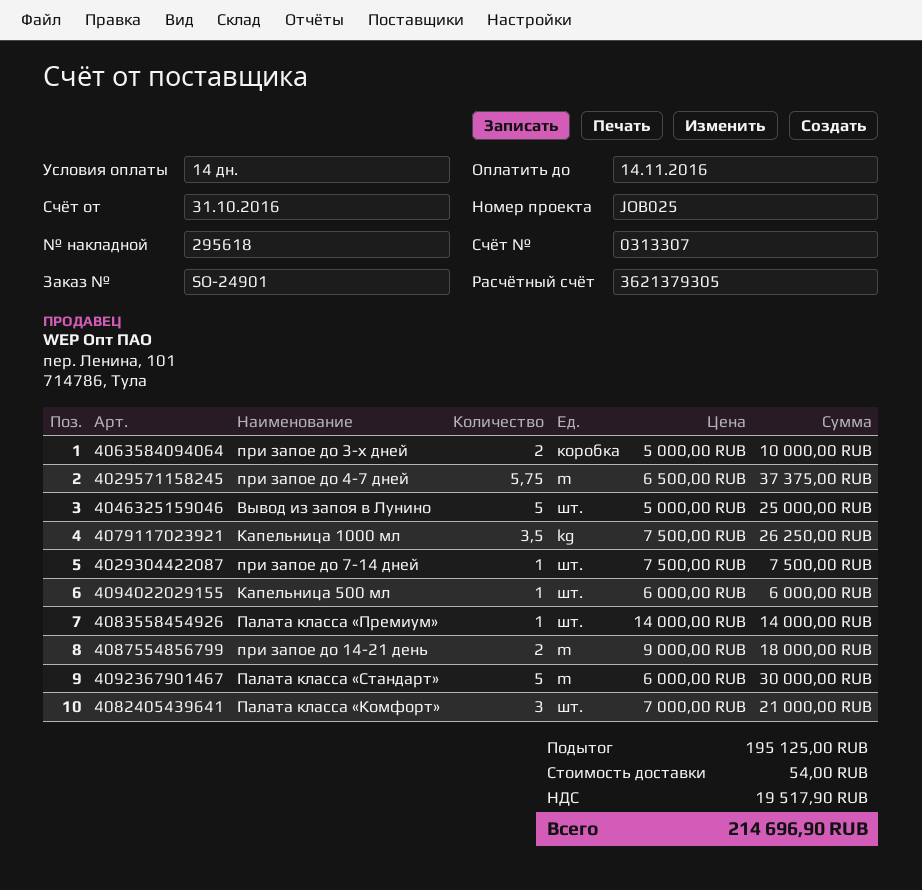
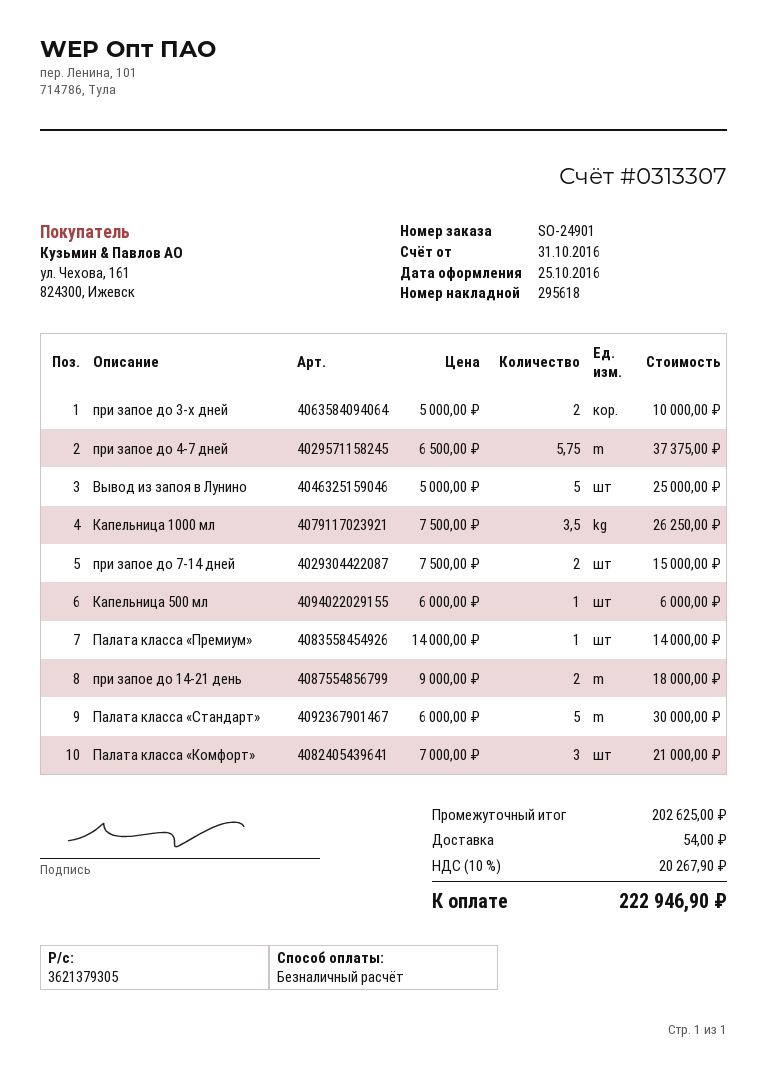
при запое до 7-14 дней: 1 x 7500.00 = 7500.00 -> 2 x 7500.00 = 15000.00
subtotal: 195125.00 -> 202625.00
tax: 19517.90 -> 20267.90
total: 214696.90 -> 222946.90

